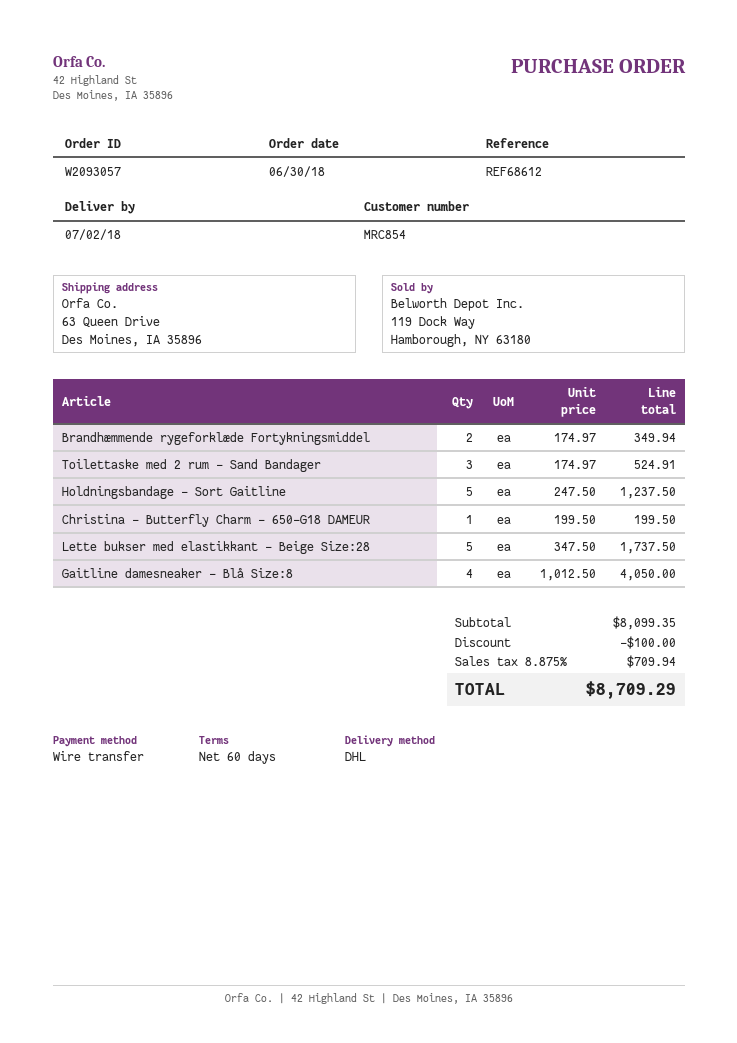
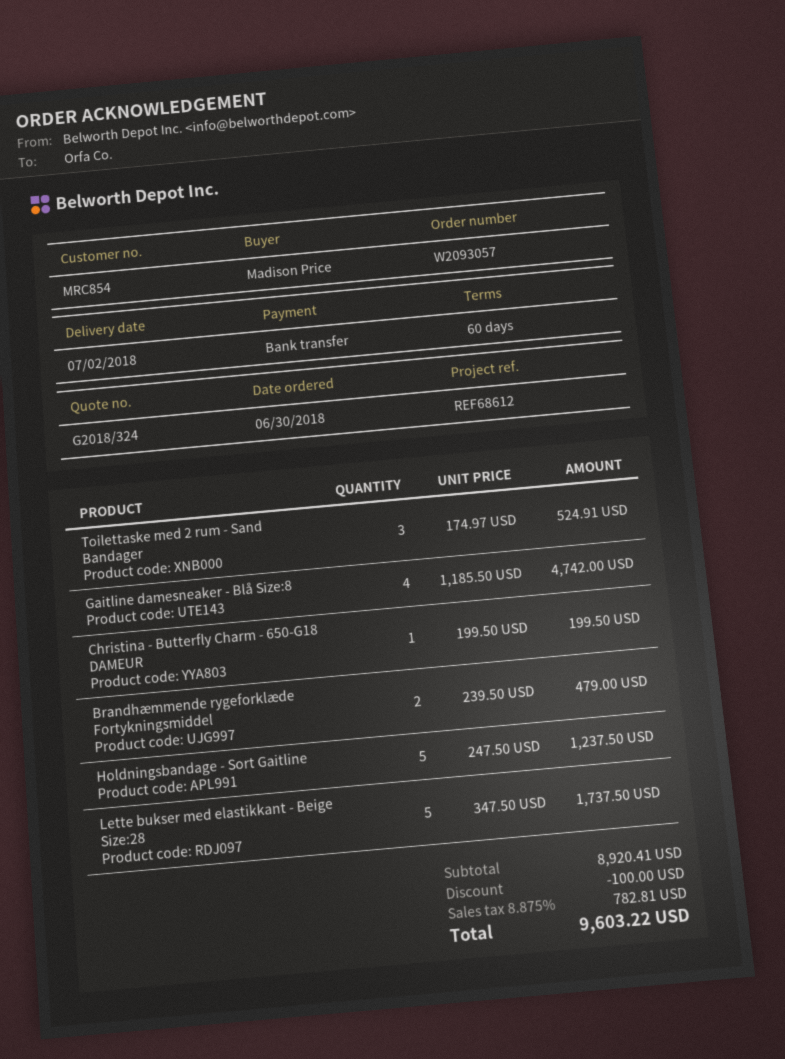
Brandhæmmende rygeforklæde Fortykningsmiddel: 2 x 174.97 = 349.94 -> 2 x 239.50 = 479.00
Gaitline damesneaker - Blå Size:8: 4 x 1012.50 = 4050.00 -> 4 x 1185.50 = 4742.00
subtotal: 8099.35 -> 8920.41
tax: 8.875% = 709.94 -> 8.875% = 782.81
total: 8709.29 -> 9603.22

